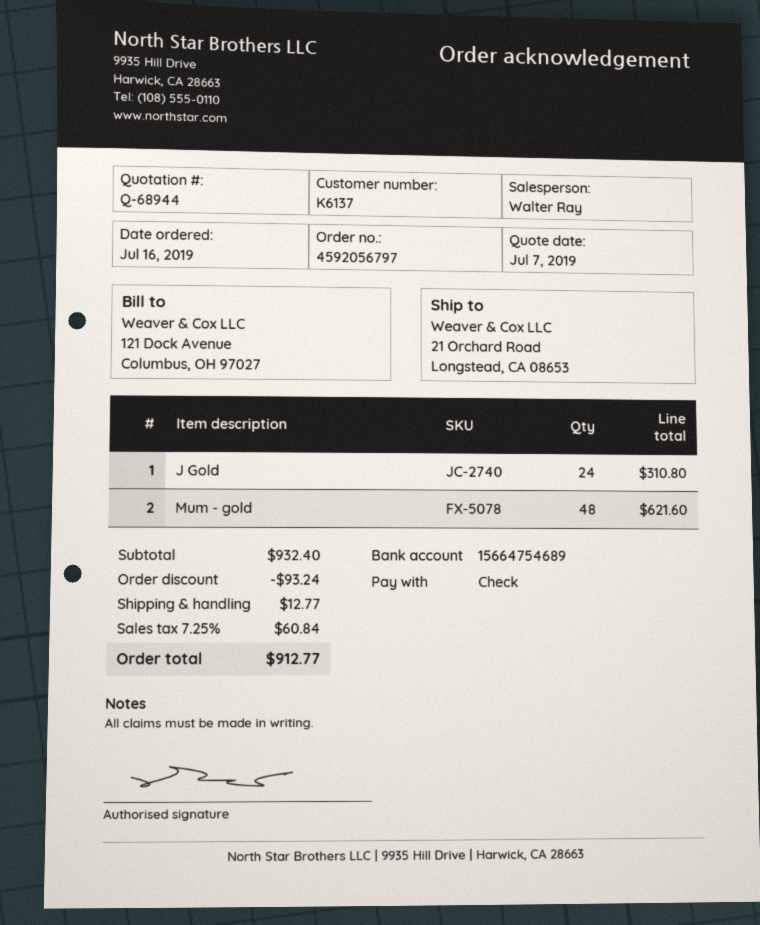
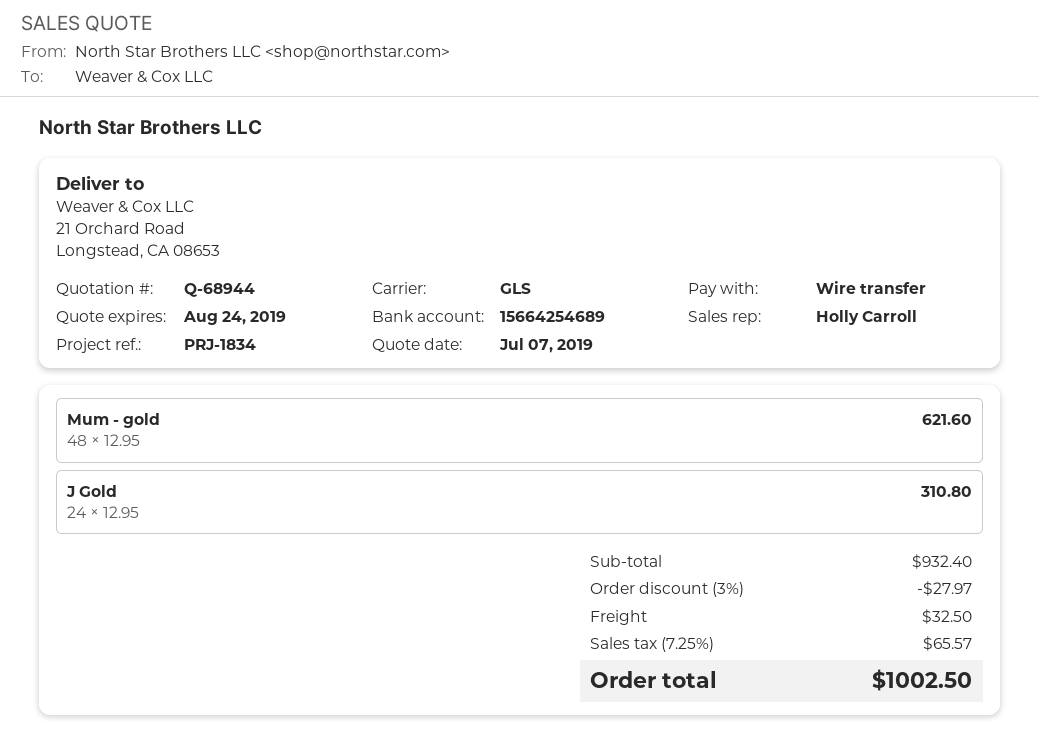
sales rep: Walter Ray -> Holly Carroll
payment method: cheque -> bank transfer
bank account: 15664754689 -> 15664254689
discount: 93.24 -> 27.97
shipping: 12.77 -> 32.50
tax: 7.25% = 60.84 -> 7.25% = 65.57
total: 912.77 -> 1002.50

